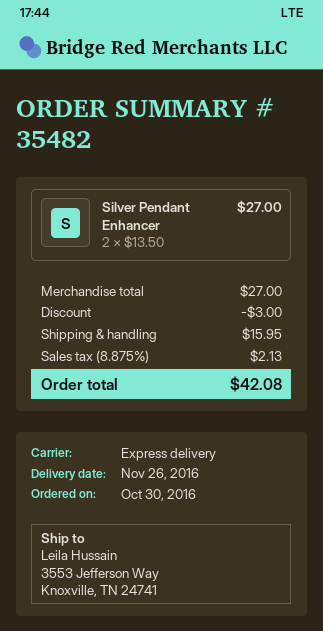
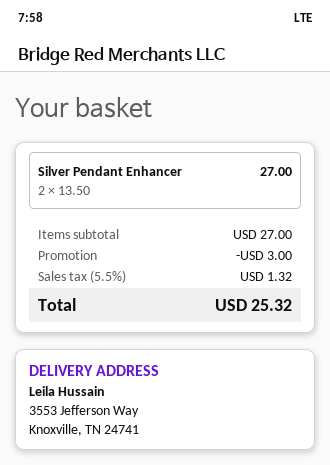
shipping: 15.95 -> none
tax: 8.875% = 2.13 -> 5.5% = 1.32
total: 42.08 -> 25.32

